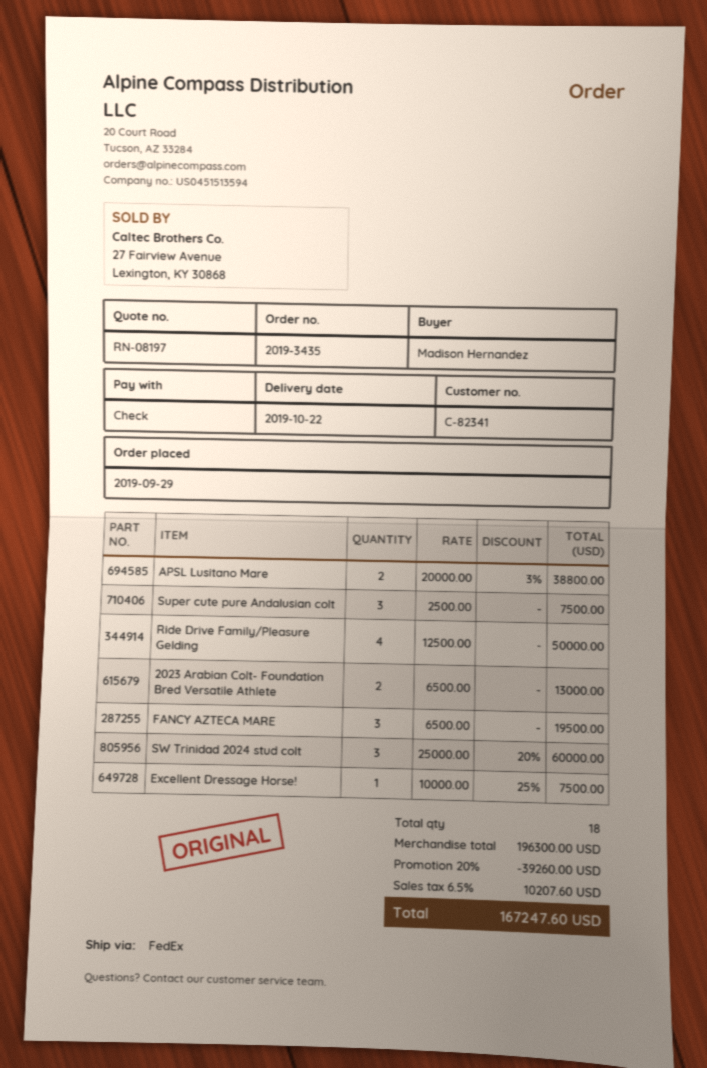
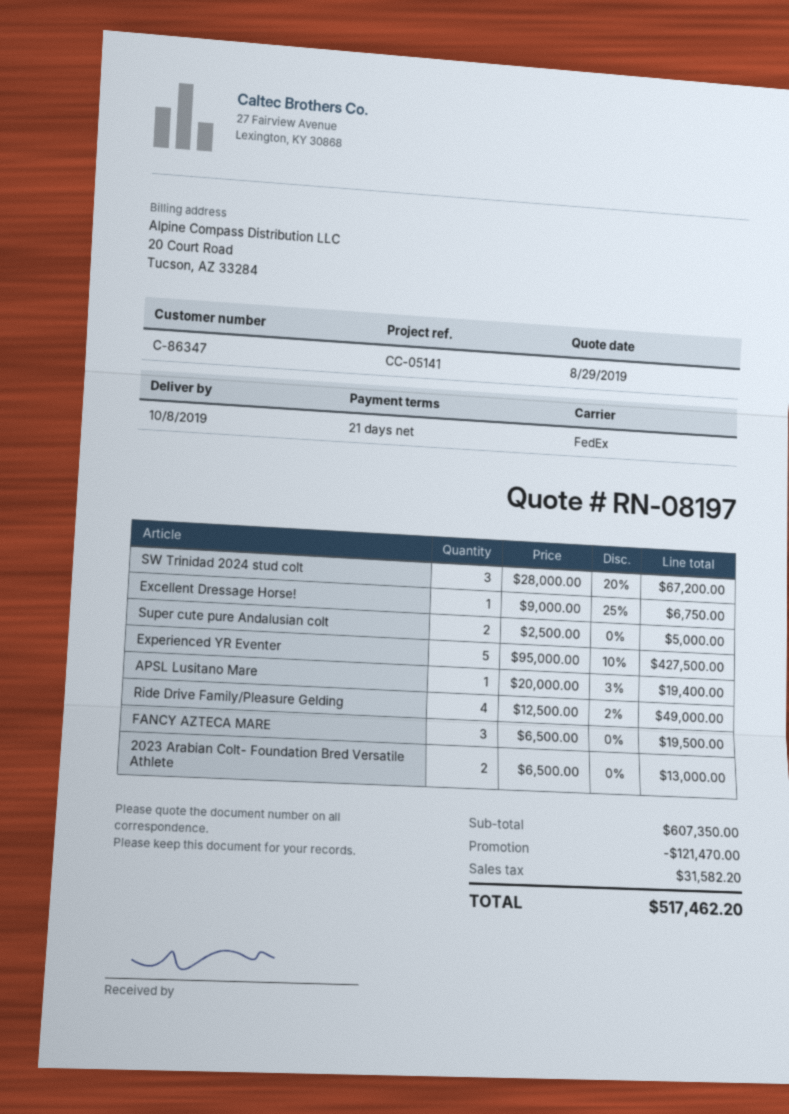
delivery date: 2019-10-22 -> 2019-10-08
customer number: C-82341 -> C-86347
APSL Lusitano Mare: 2 x 20000.00 - 3% = 38800.00 -> 1 x 20000.00 - 3% = 19400.00
Super cute pure Andalusian colt: 3 x 2500.00 = 7500.00 -> 2 x 2500.00 = 5000.00
Ride Drive Family/Pleasure Gelding: 4 x 12500.00 = 50000.00 -> 4 x 12500.00 - 2% = 49000.00
SW Trinidad 2024 stud colt: 3 x 25000.00 - 20% = 60000.00 -> 3 x 28000.00 - 20% = 67200.00
Excellent Dressage Horse!: 1 x 10000.00 - 25% = 7500.00 -> 1 x 9000.00 - 25% = 6750.00
Experienced YR Eventer: none -> 5 x 95000.00 - 10% = 427500.00
subtotal: 196300.00 -> 607350.00
discount: 39260.00 -> 121470.00
tax: 10207.60 -> 31582.20
total: 167247.60 -> 517462.20

